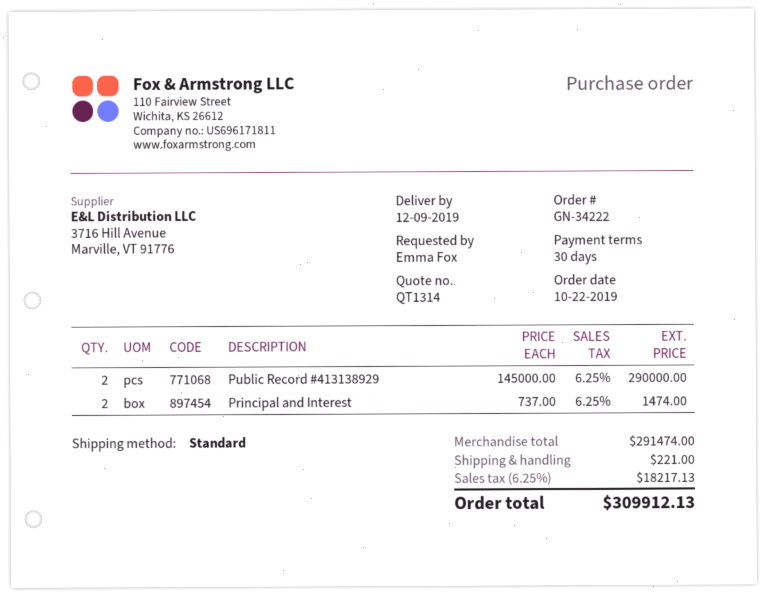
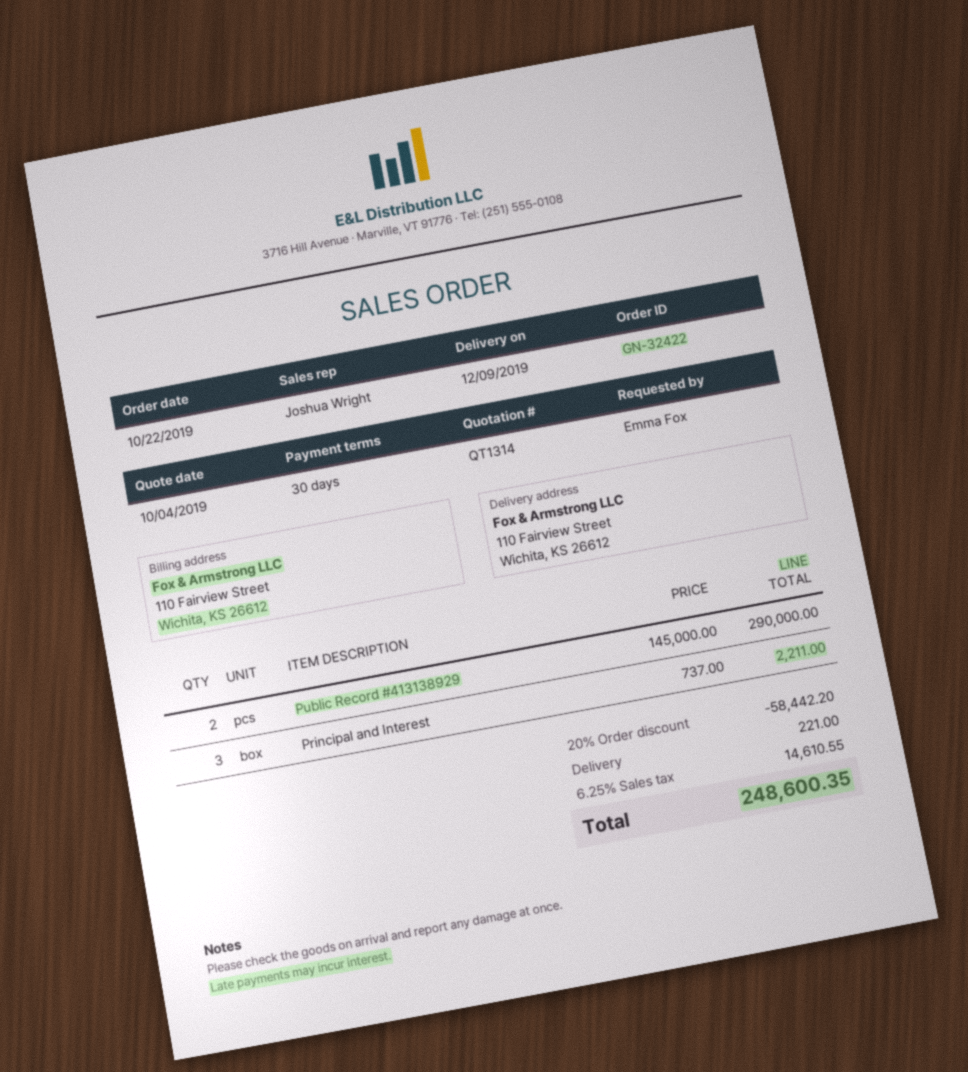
order number: GN-34222 -> GN-32422
Principal and Interest: 2 x 737.00 = 1474.00 -> 3 x 737.00 = 2211.00
discount: none -> 20% = 58442.20
tax: 6.25% = 18217.13 -> 6.25% = 14610.55
total: 309912.13 -> 248600.35

